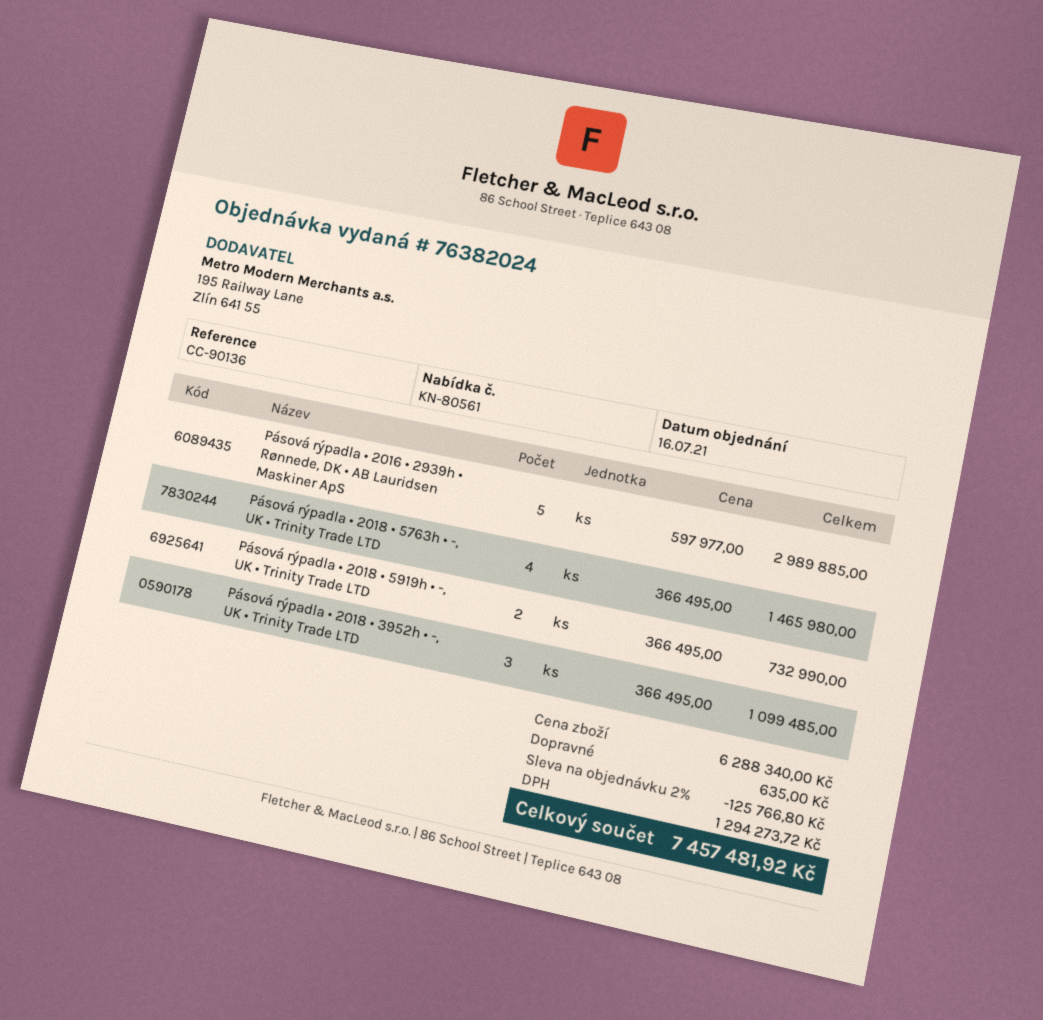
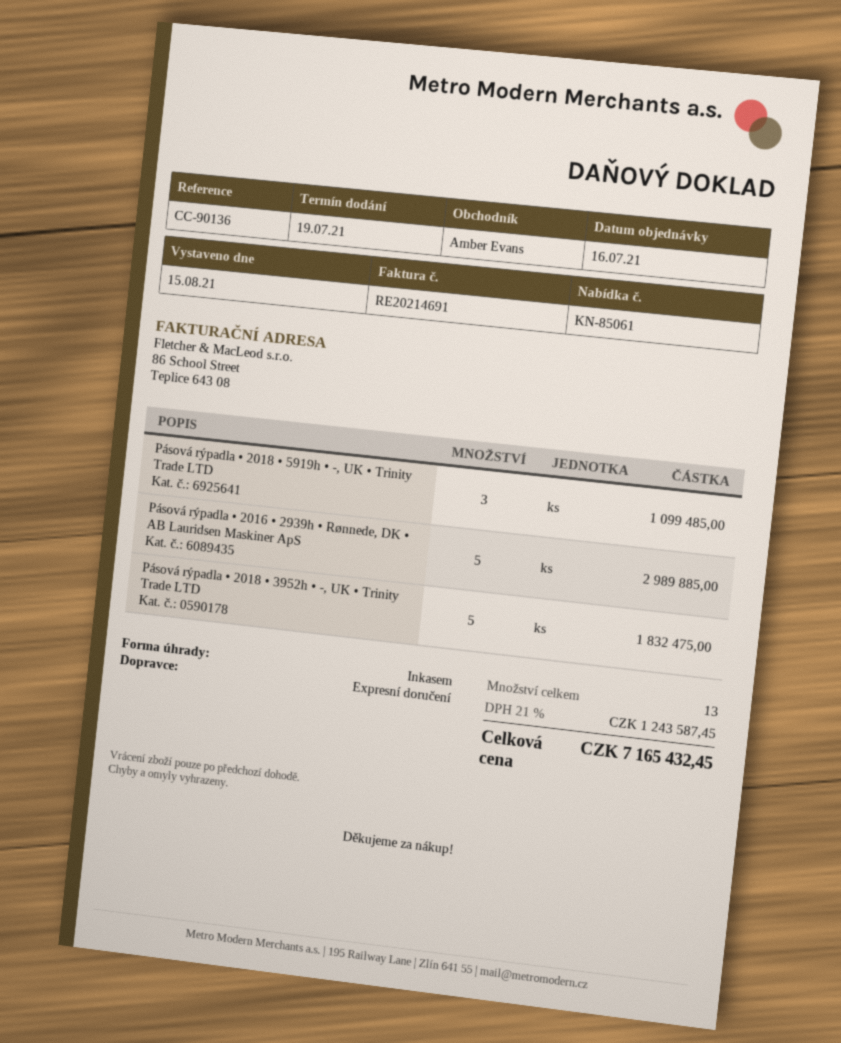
quote number: KN-80561 -> KN-85061
Pásová rýpadla • 2018 • 5763h • -, UK • Trinity Trade LTD: 4 for 1465980.00 -> none
Pásová rýpadla • 2018 • 5919h • -, UK • Trinity Trade LTD: 2 for 732990.00 -> 3 for 1099485.00
Pásová rýpadla • 2018 • 3952h • -, UK • Trinity Trade LTD: 3 for 1099485.00 -> 5 for 1832475.00
discount: 2% = 125766.80 -> none
shipping: 635.00 -> none
tax: 1294273.72 -> 1243587.45
total: 7457481.92 -> 7165432.45

